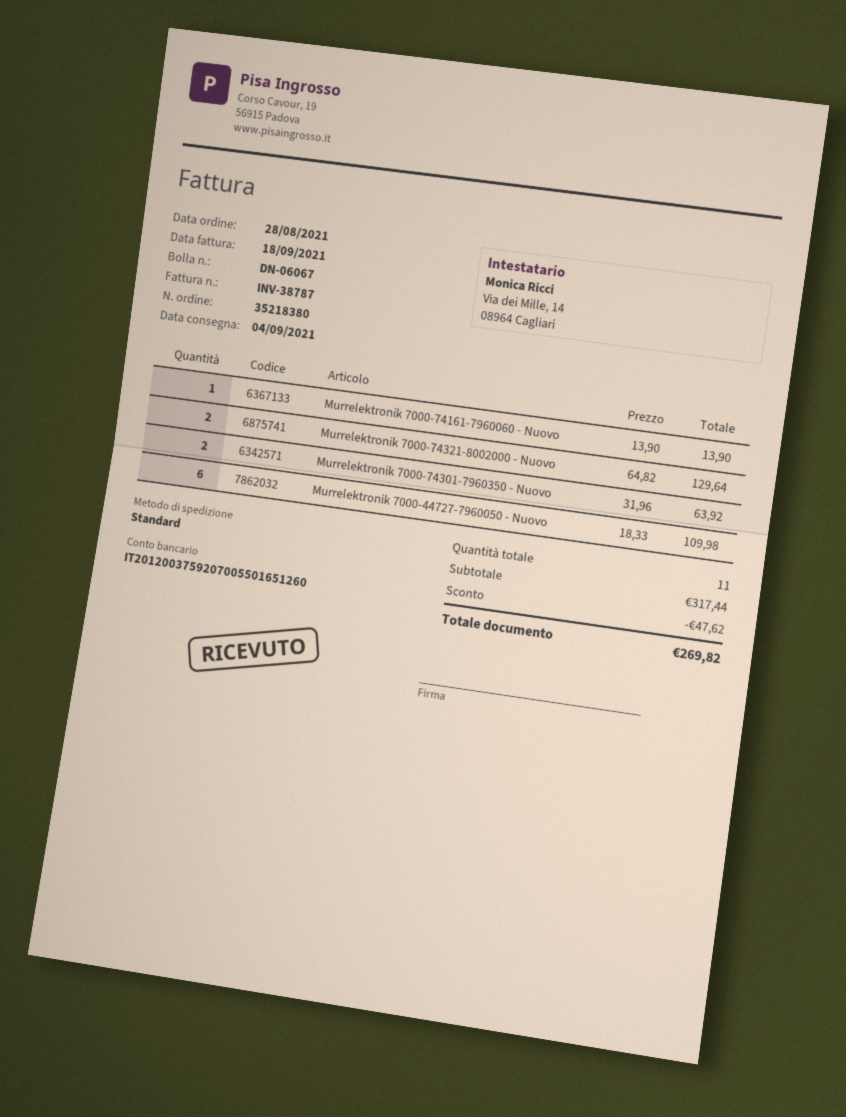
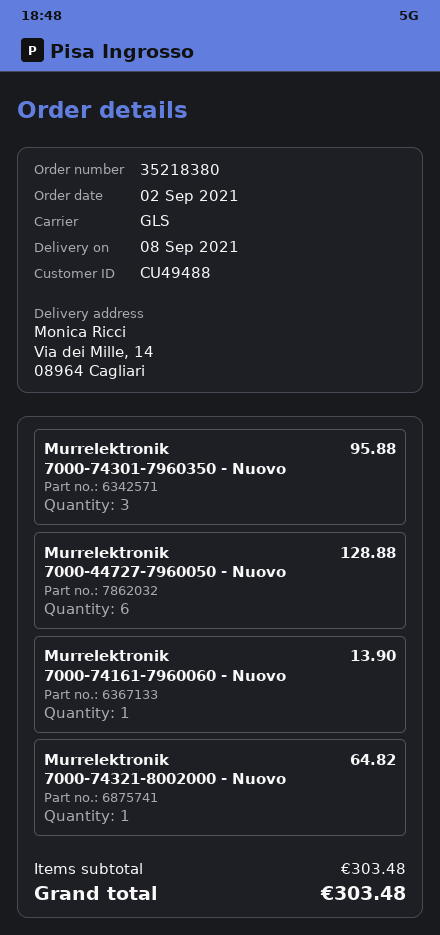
order date: 2021-08-28 -> 2021-09-02
delivery date: 2021-09-04 -> 2021-09-08
shipping method: standard -> GLS
Murrelektronik 7000-74321-8002000 - Nuovo: 2 for 129.64 -> 1 for 64.82
Murrelektronik 7000-74301-7960350 - Nuovo: 2 for 63.92 -> 3 for 95.88
Murrelektronik 7000-44727-7960050 - Nuovo: 6 for 109.98 -> 6 for 128.88
subtotal: 317.44 -> 303.48
discount: 47.62 -> none
total: 269.82 -> 303.48

